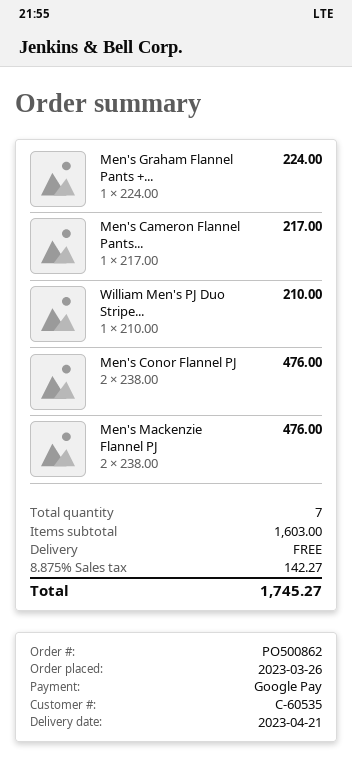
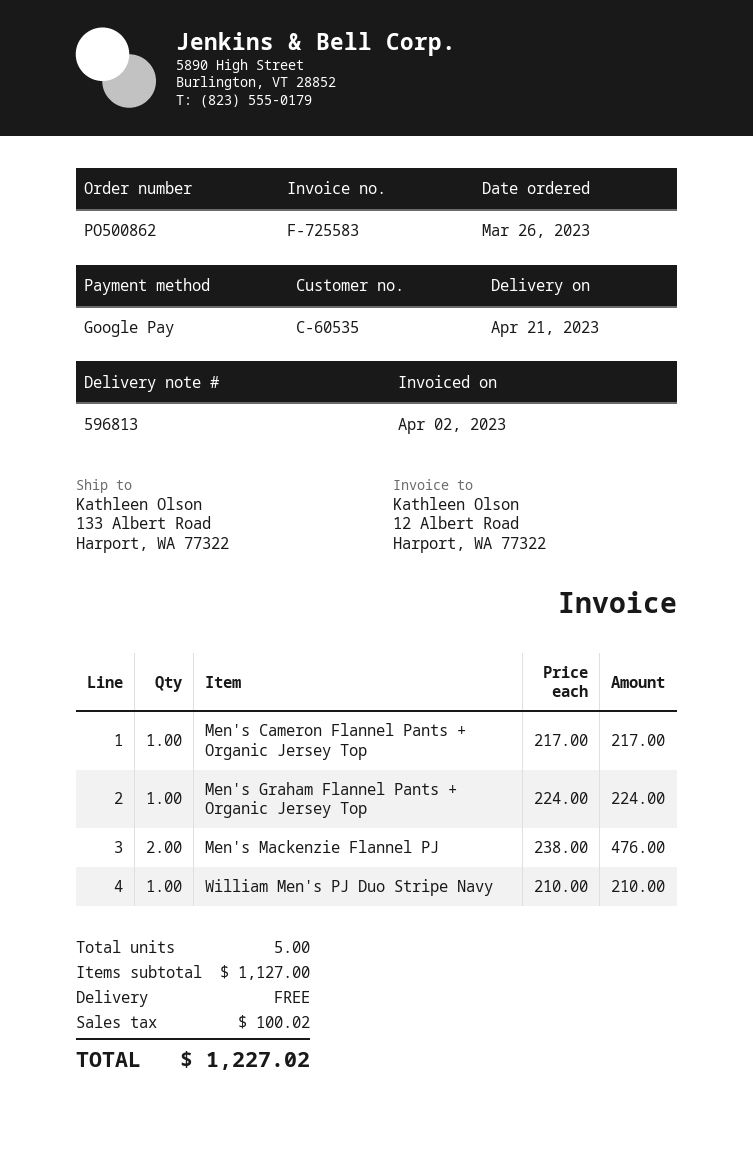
Men's Conor Flannel PJ: 2 x 238.00 = 476.00 -> none
total quantity: 7 -> 5
subtotal: 1603.00 -> 1127.00
tax: 142.27 -> 100.02
total: 1745.27 -> 1227.02

